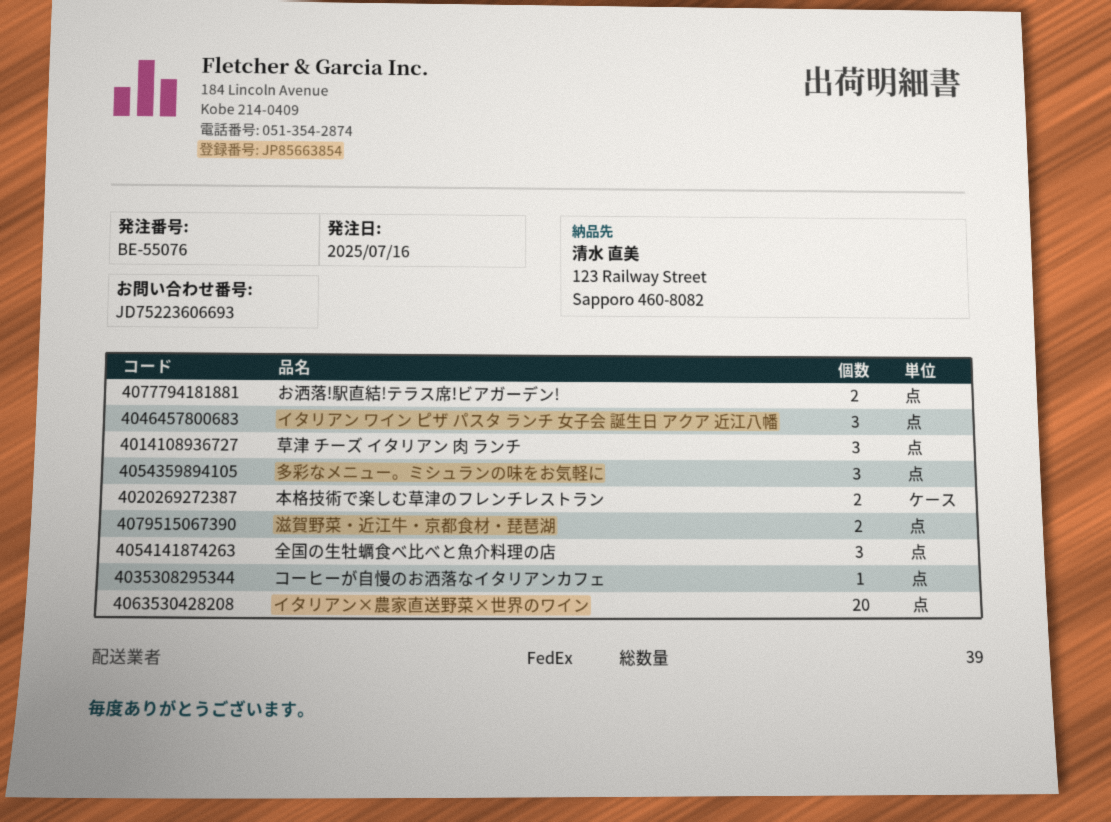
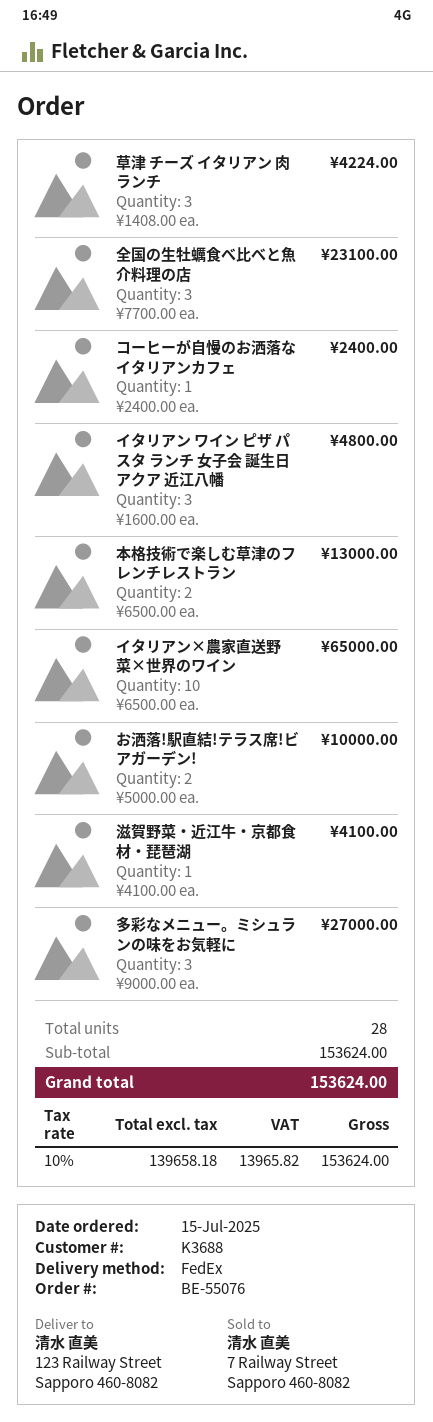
order date: 2025-07-16 -> 2025-07-15
滋賀野菜・近江牛・京都食材・琵琶湖: 2 -> 1
イタリアン×農家直送野菜×世界のワイン: 20 -> 10
total quantity: 39 -> 28

